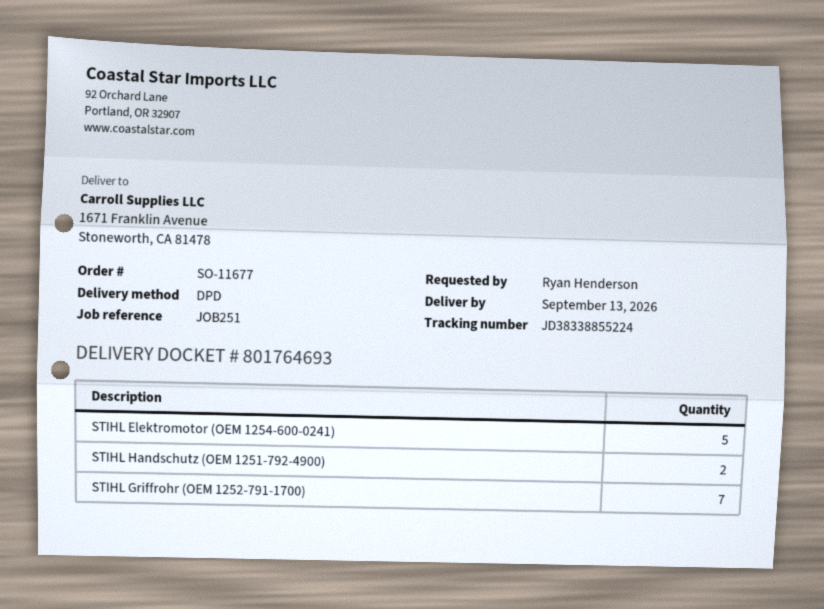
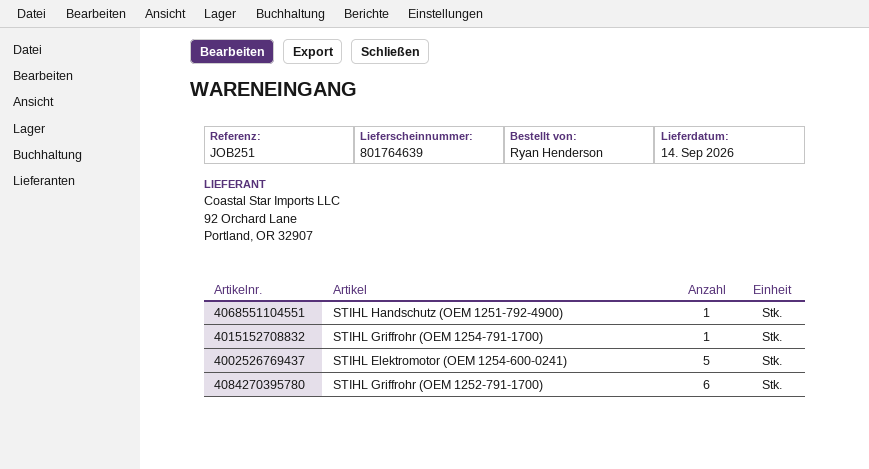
delivery note number: 801764693 -> 801764639
delivery date: 2026-09-13 -> 2026-09-14
STIHL Handschutz (OEM 1251-792-4900): 2 -> 1
STIHL Griffrohr (OEM 1252-791-1700): 7 -> 6
STIHL Griffrohr (OEM 1254-791-1700): none -> 1

